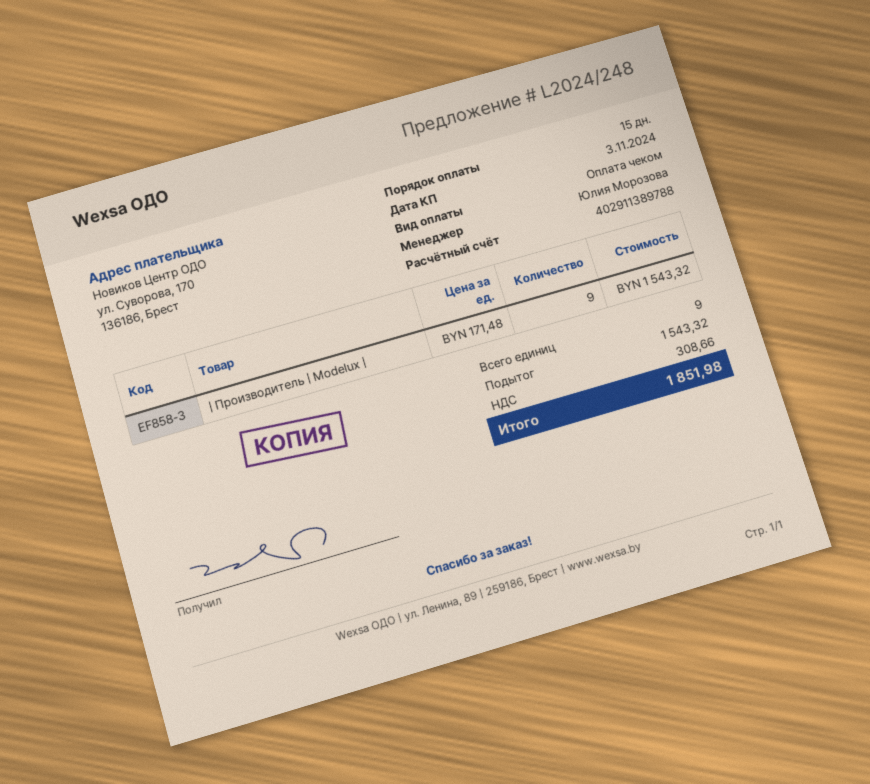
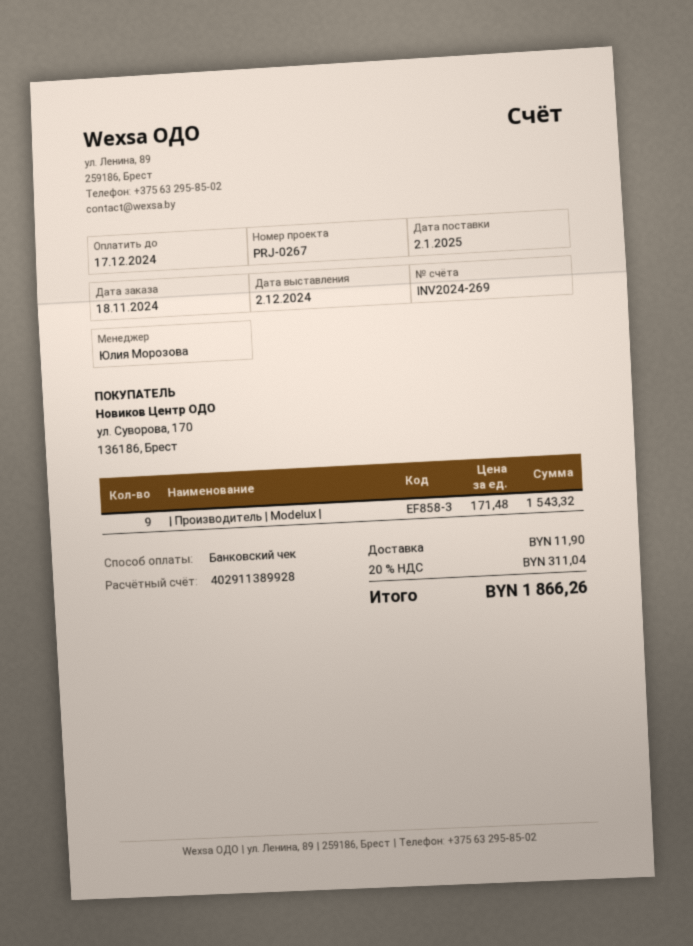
bank account: 402911389788 -> 402911389928
shipping: none -> 11.90
tax: 308.66 -> 311.04
total: 1851.98 -> 1866.26

